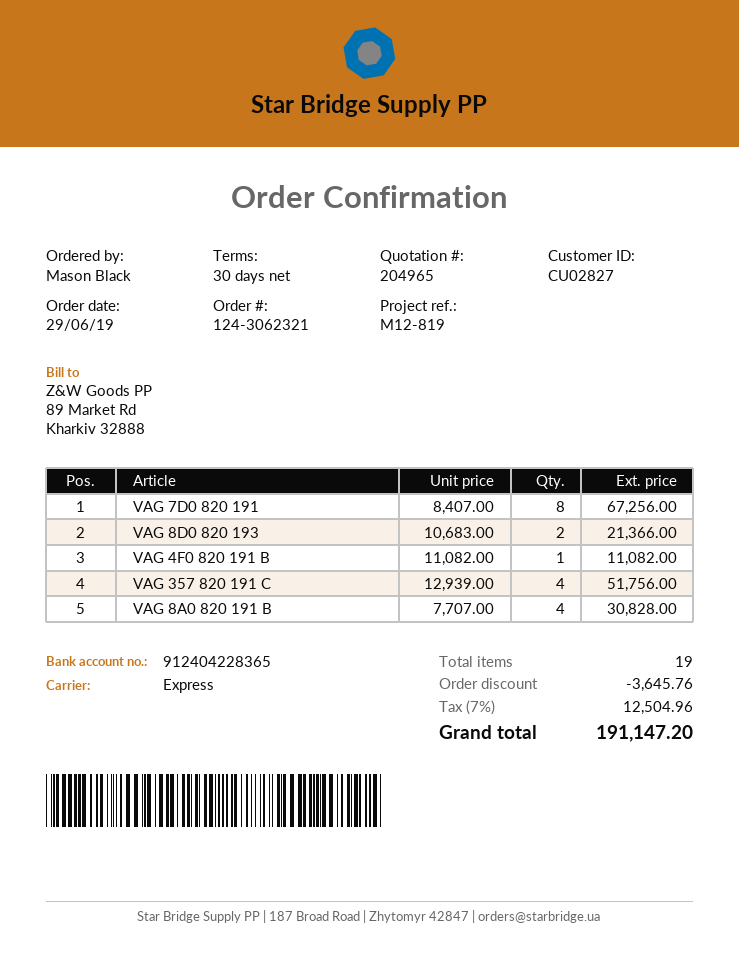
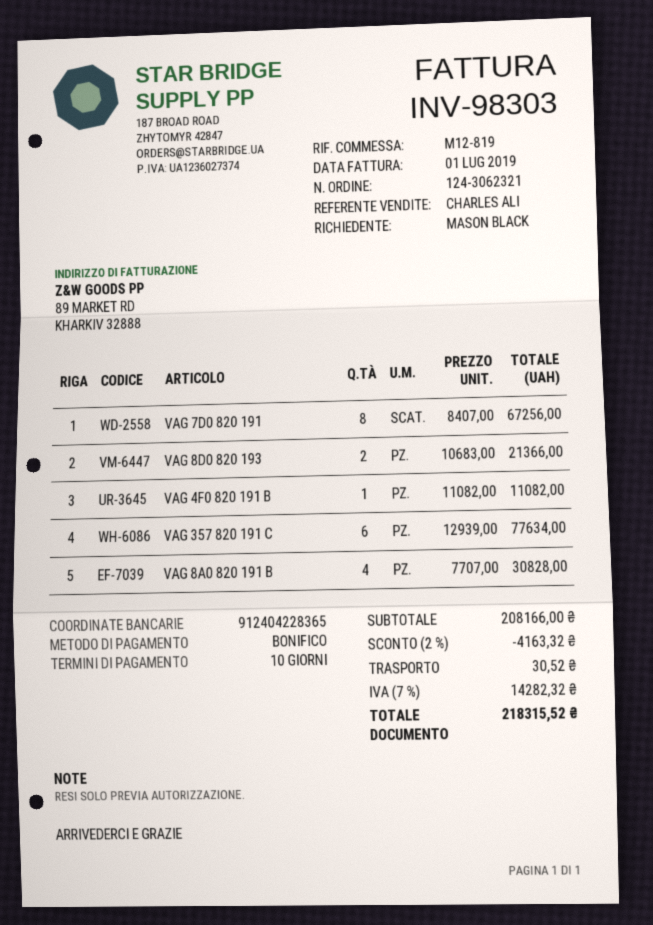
payment terms: 30 days -> 10 days
VAG 357 820 191 C: 4 x 12939.00 = 51756.00 -> 6 x 12939.00 = 77634.00
discount: 3645.76 -> 4163.32
shipping: none -> 30.52
tax: 7% = 12504.96 -> 7% = 14282.32
total: 191147.20 -> 218315.52

